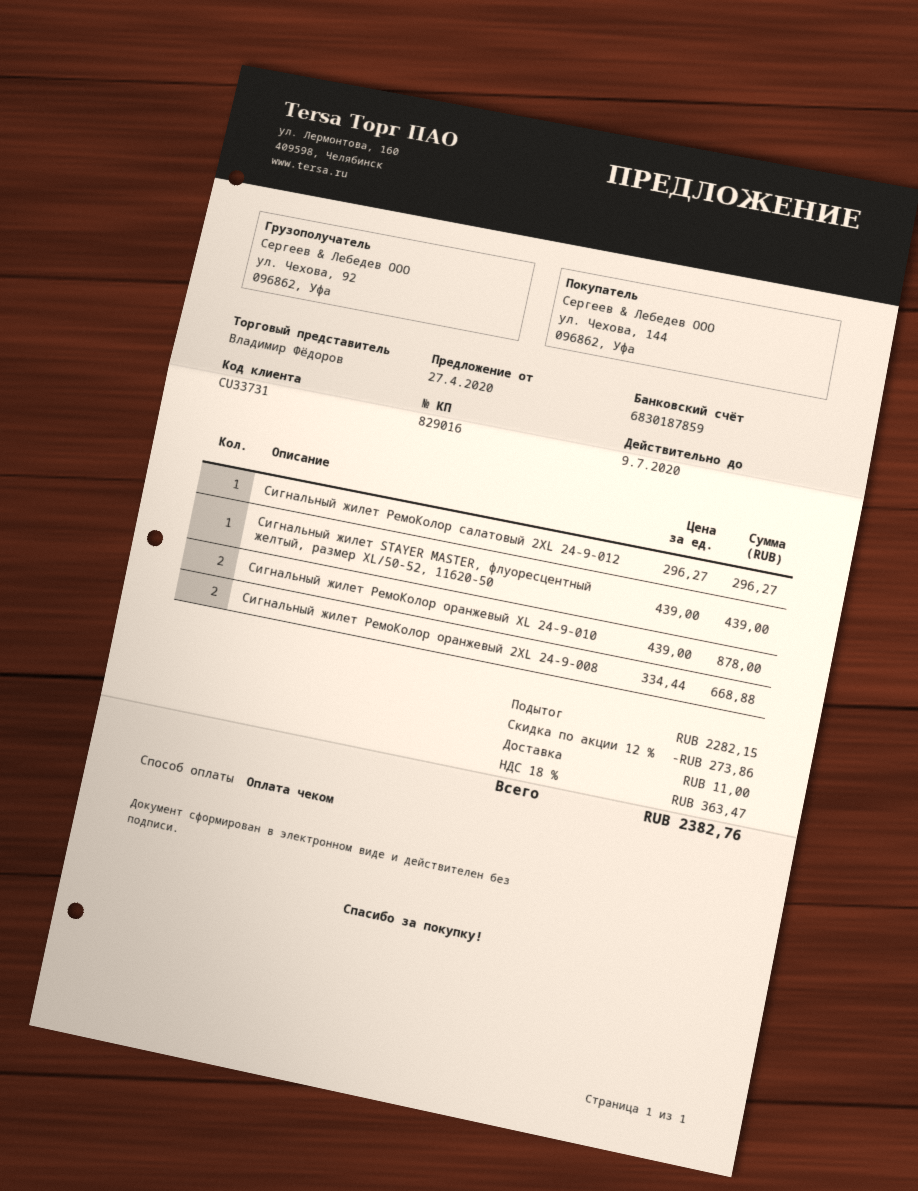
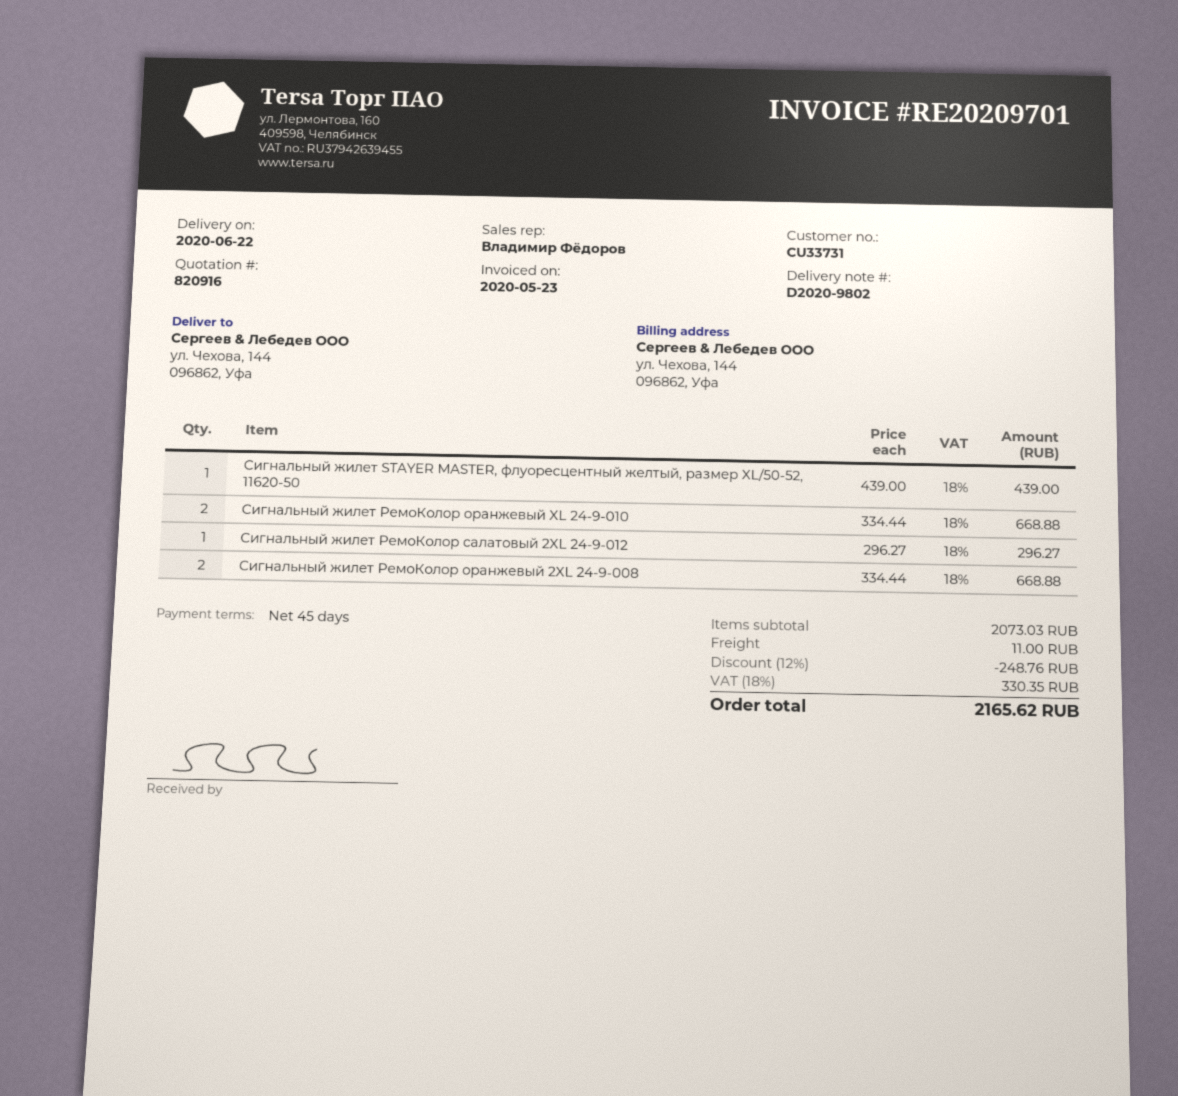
quote number: 829016 -> 820916
ship to: ул. Чехова, 92, 096862, Уфа -> ул. Чехова, 144, 096862, Уфа
Сигнальный жилет РемоКолор оранжевый XL 24-9-010: 2 x 439.00 = 878.00 -> 2 x 334.44 = 668.88
subtotal: 2282.15 -> 2073.03
discount: 12% = 273.86 -> 12% = 248.76
tax: 18% = 363.47 -> 18% = 330.35
total: 2382.76 -> 2165.62

